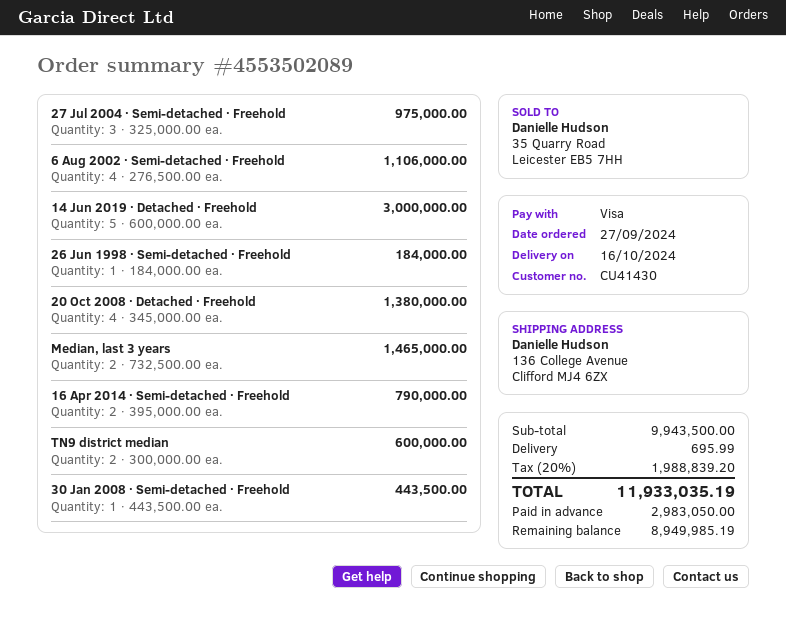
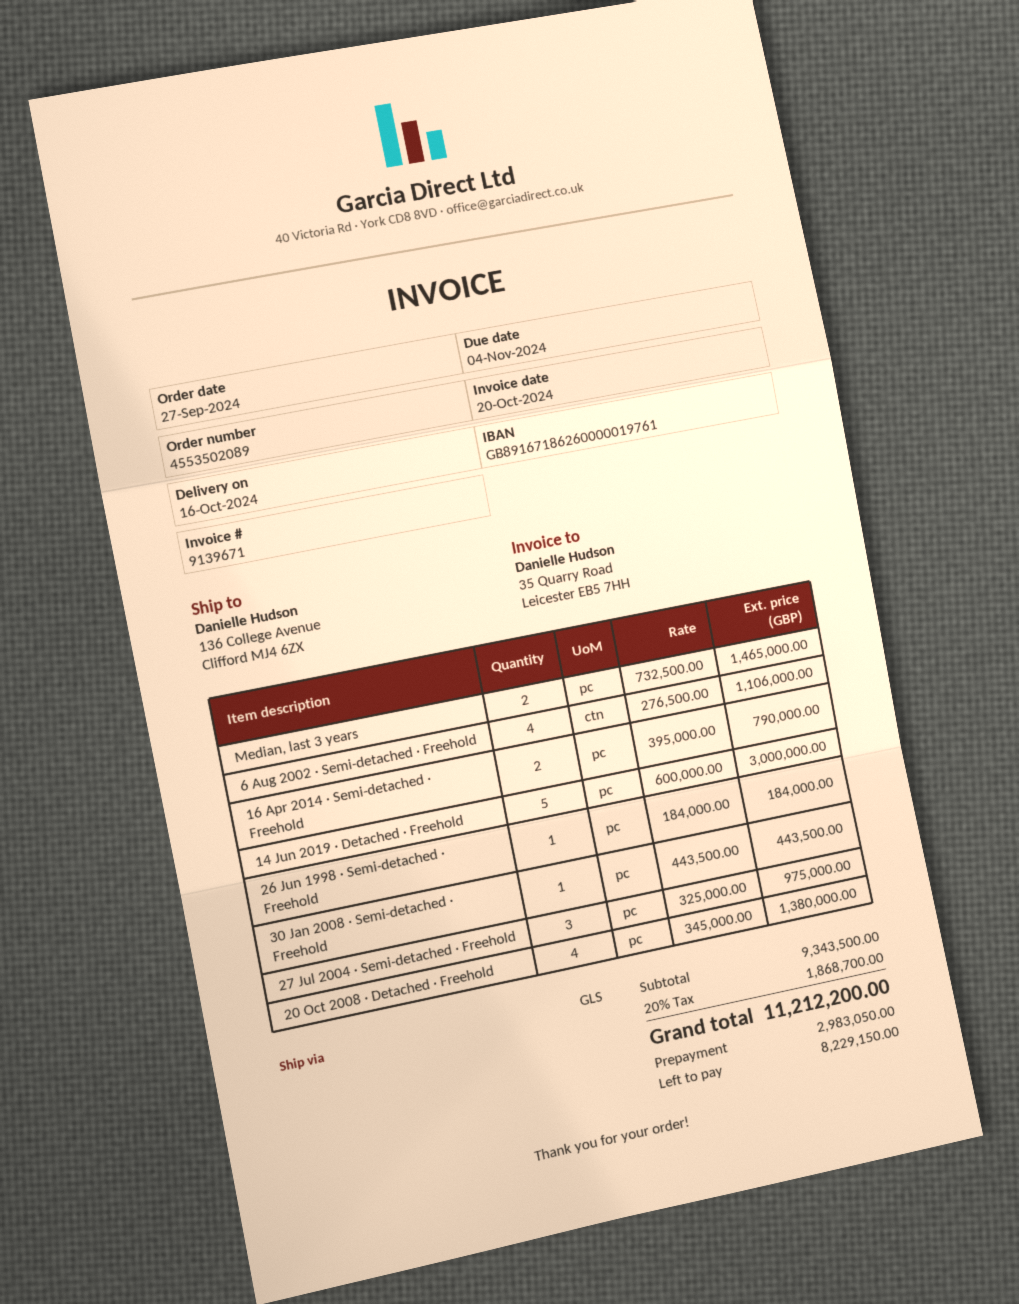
TN9 district median: 2 x 300000.00 = 600000.00 -> none
subtotal: 9943500.00 -> 9343500.00
shipping: 695.99 -> none
tax: 20% = 1988839.20 -> 20% = 1868700.00
total: 11933035.19 -> 11212200.00
balance: 8949985.19 -> 8229150.00

